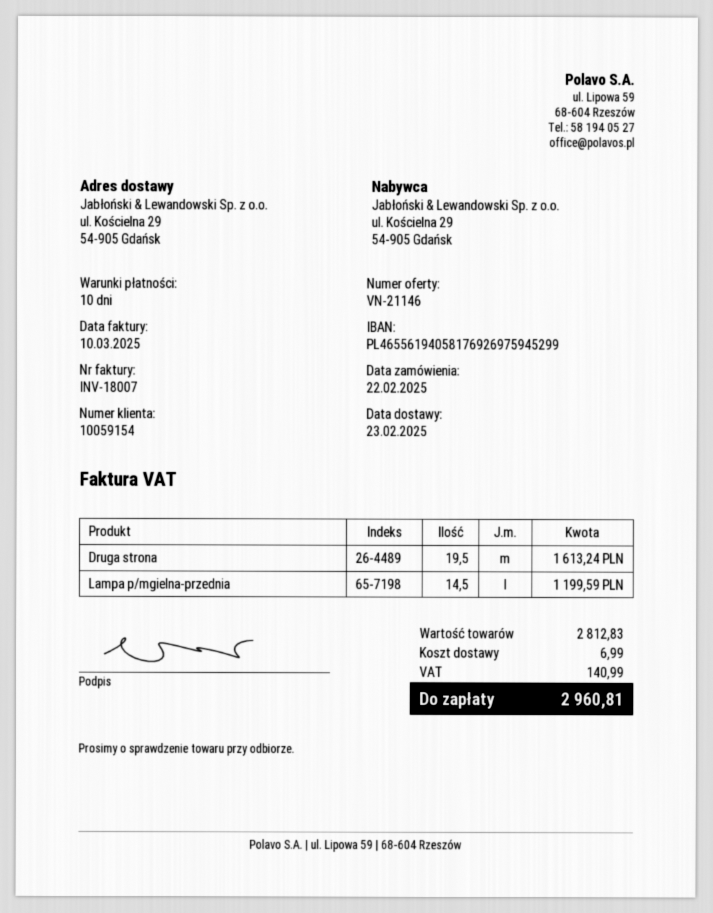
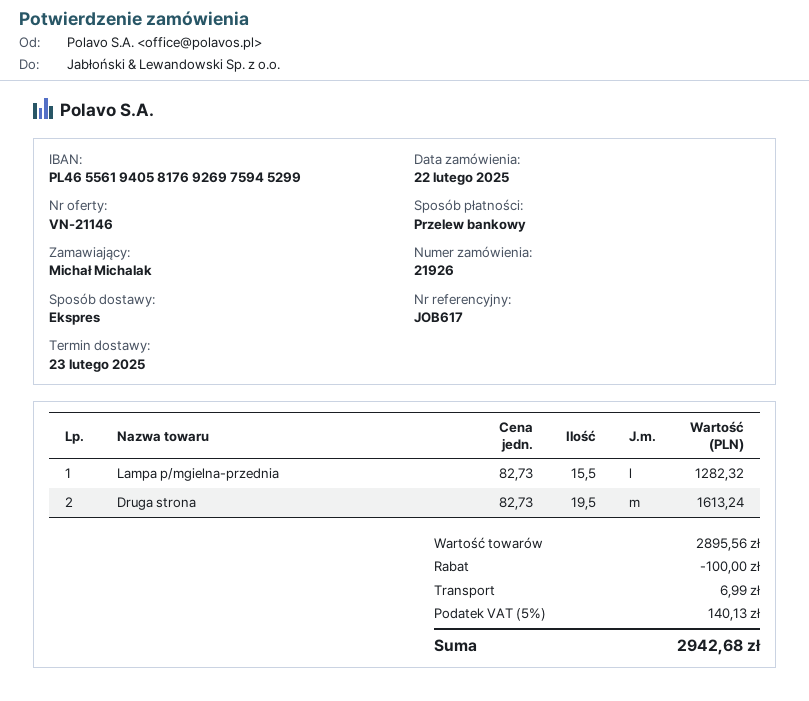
Lampa p/mgielna-przednia: 14.5 for 1199.59 -> 15.5 for 1282.32
subtotal: 2812.83 -> 2895.56
discount: none -> 100.00
tax: 140.99 -> 140.13
total: 2960.81 -> 2942.68

